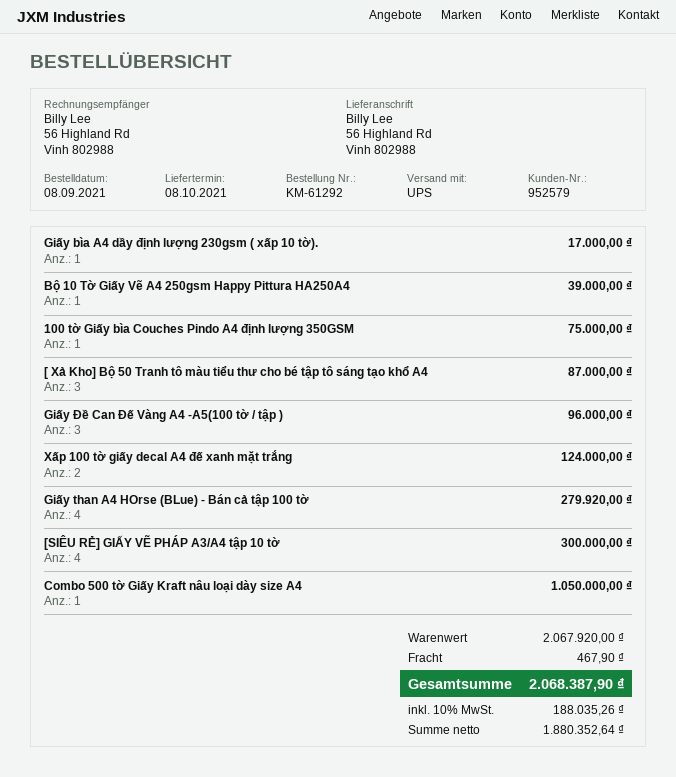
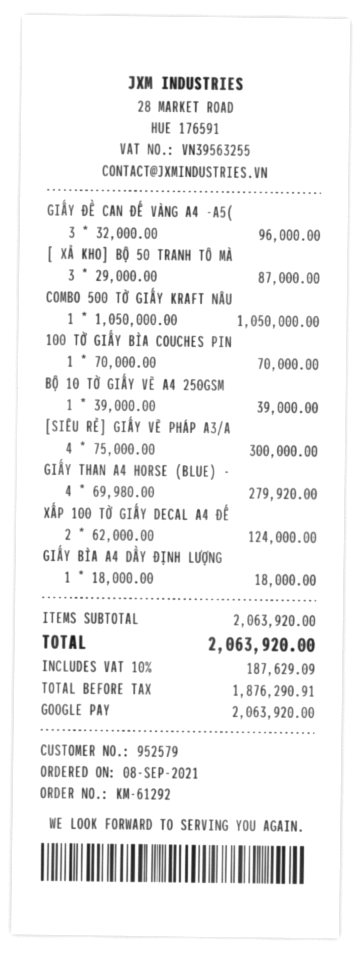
Giấy bìa A4 dầy định lượng 230gsm ( xấp 10 tờ).: 1 for 17000.00 -> 1 for 18000.00
100 tờ Giấy bìa Couches Pindo A4 định lượng 350GSM: 1 for 75000.00 -> 1 for 70000.00
subtotal: 2067920.00 -> 2063920.00
shipping: 467.90 -> none
net: 1880352.64 -> 1876290.91
tax: 10% = 188035.26 -> 10% = 187629.09
total: 2068387.90 -> 2063920.00

